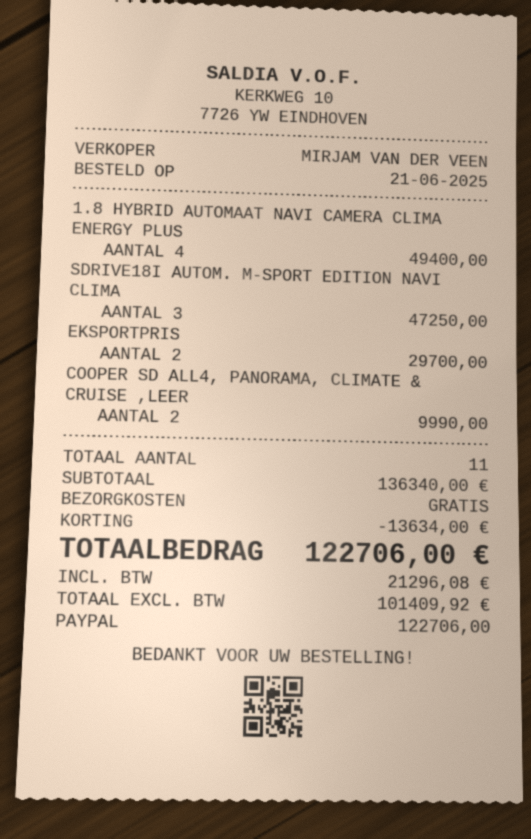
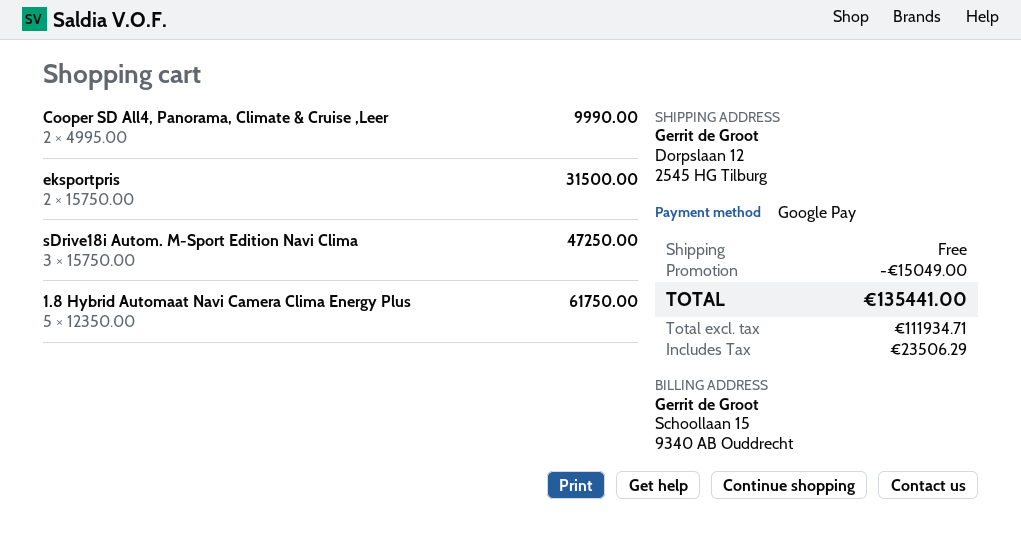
payment method: PayPal -> Google Pay
1.8 HYBRID AUTOMAAT NAVI CAMERA CLIMA ENERGY PLUS: 4 for 49400.00 -> 5 for 61750.00
EKSPORTPRIS: 2 for 29700.00 -> 2 for 31500.00
discount: 13634.00 -> 15049.00
net: 101409.92 -> 111934.71
tax: 21296.08 -> 23506.29
total: 122706.00 -> 135441.00

